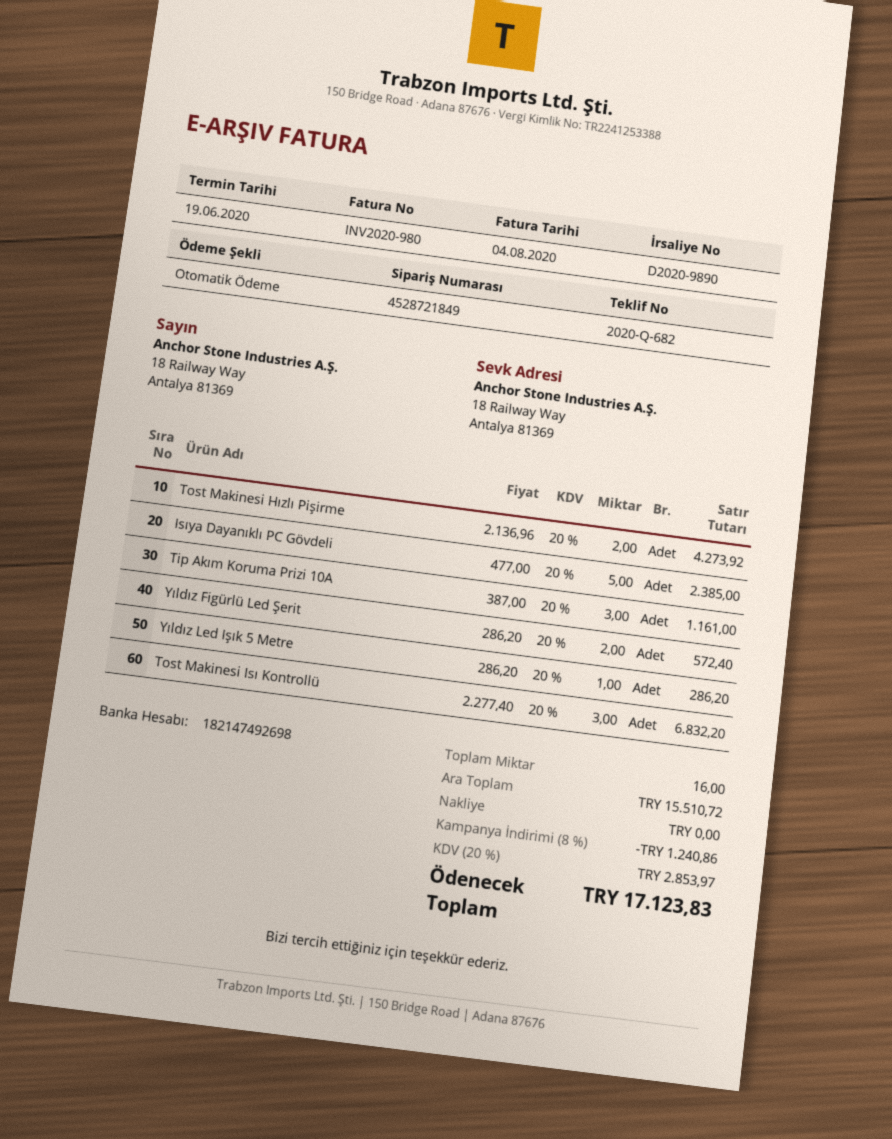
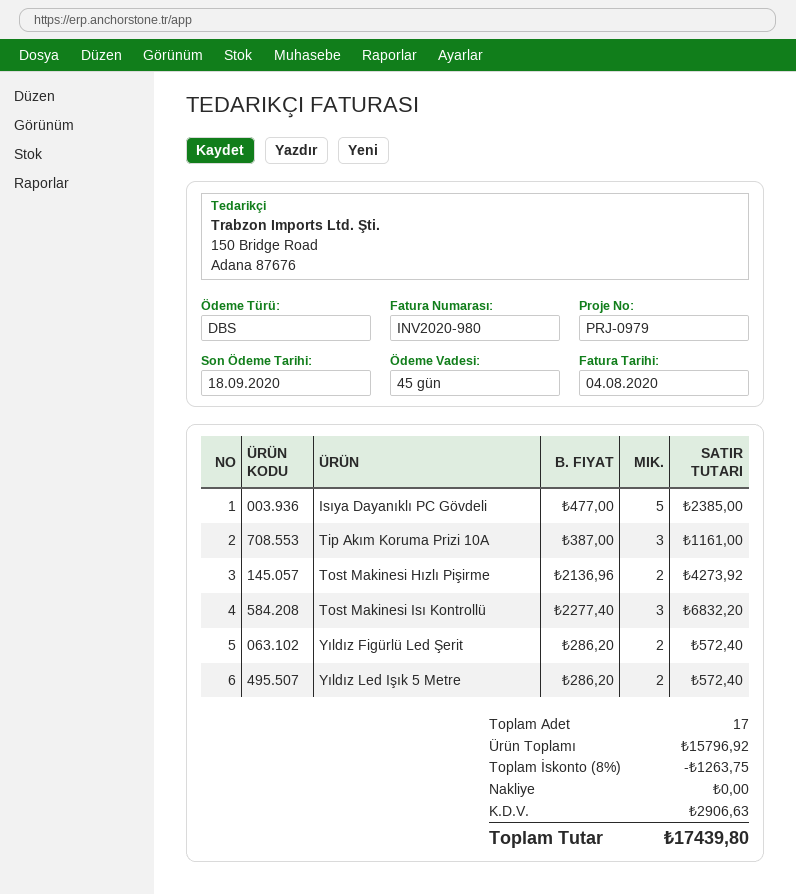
Yıldız Led Işık 5 Metre: 1 x 286.20 = 286.20 -> 2 x 286.20 = 572.40
total quantity: 16 -> 17
subtotal: 15510.72 -> 15796.92
discount: 8% = 1240.86 -> 8% = 1263.75
tax: 2853.97 -> 2906.63
total: 17123.83 -> 17439.80

